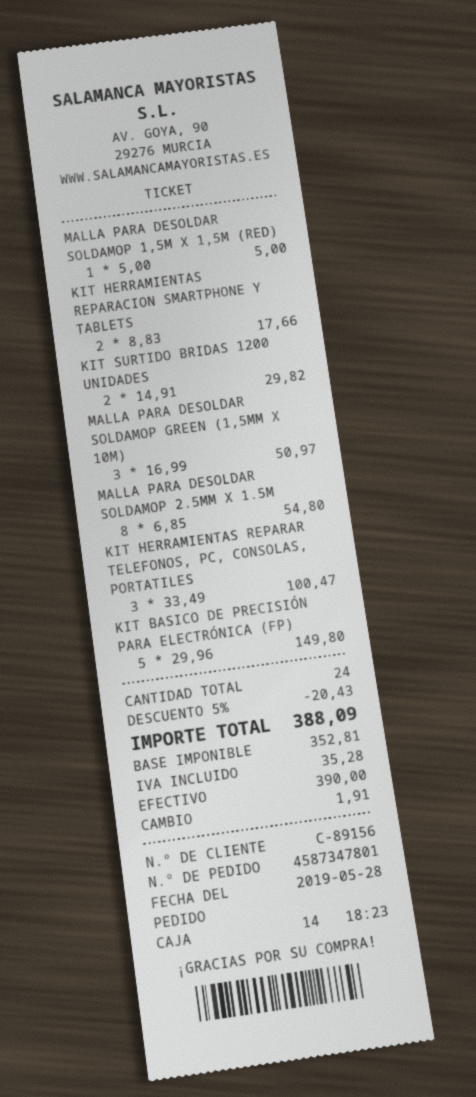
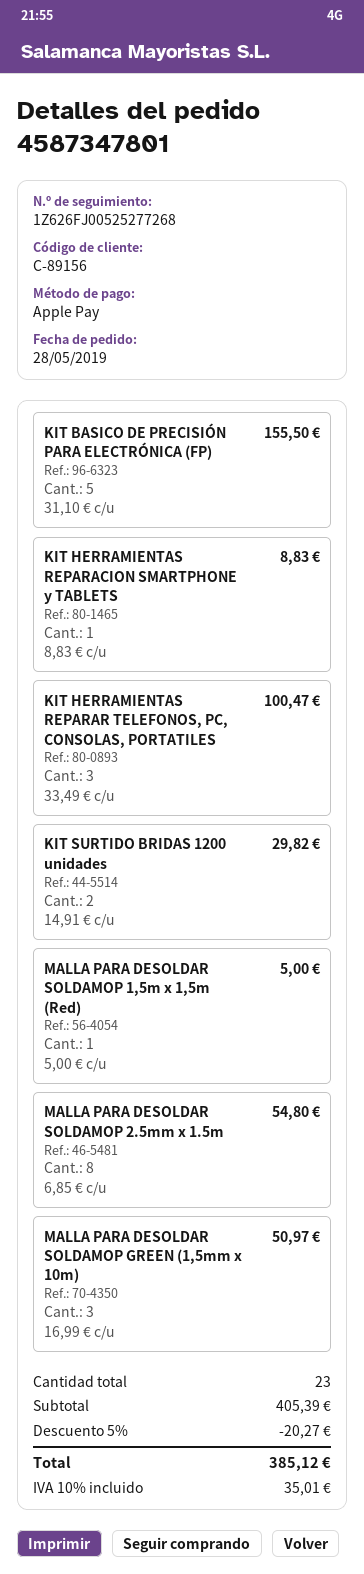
payment method: cash -> Apple Pay
KIT HERRAMIENTAS REPARACION SMARTPHONE Y TABLETS: 2 x 8.83 = 17.66 -> 1 x 8.83 = 8.83
KIT BASICO DE PRECISIÓN PARA ELECTRÓNICA (FP): 5 x 29.96 = 149.80 -> 5 x 31.10 = 155.50
total quantity: 24 -> 23
discount: 5% = 20.43 -> 5% = 20.27
tax: 35.28 -> 35.01
total: 388.09 -> 385.12

